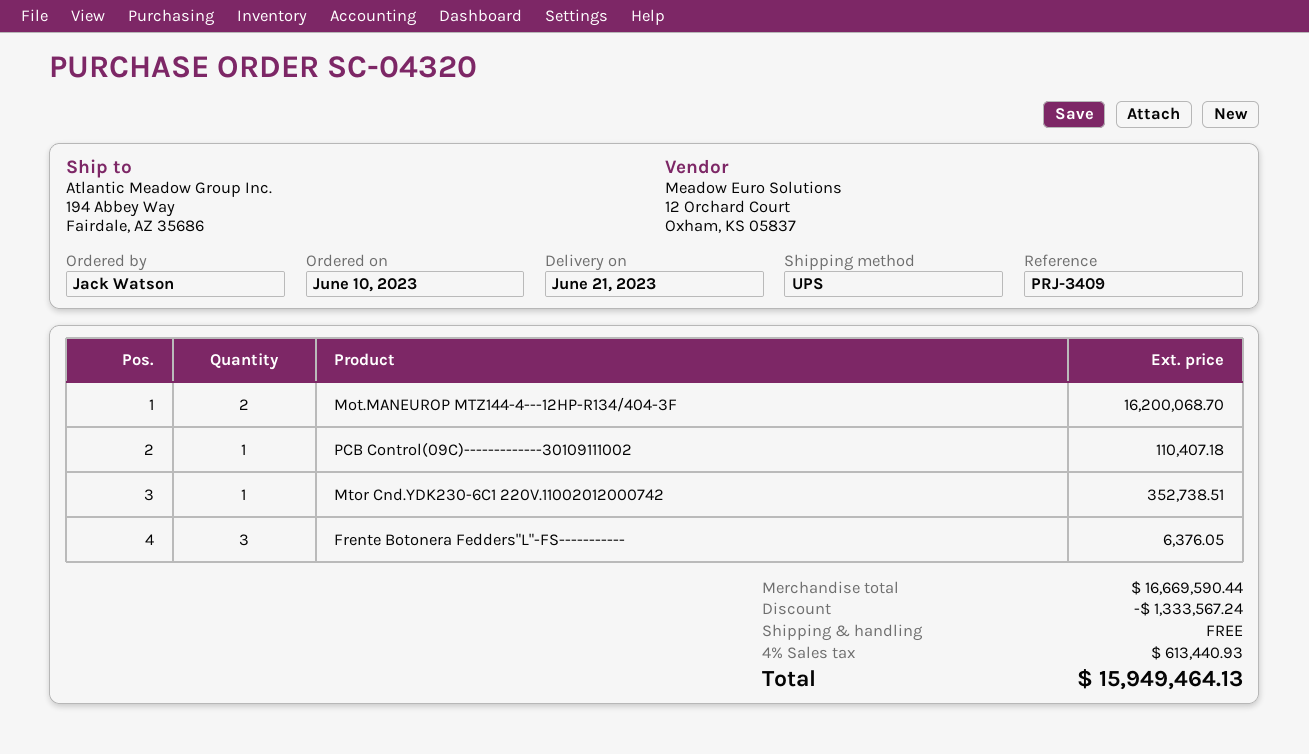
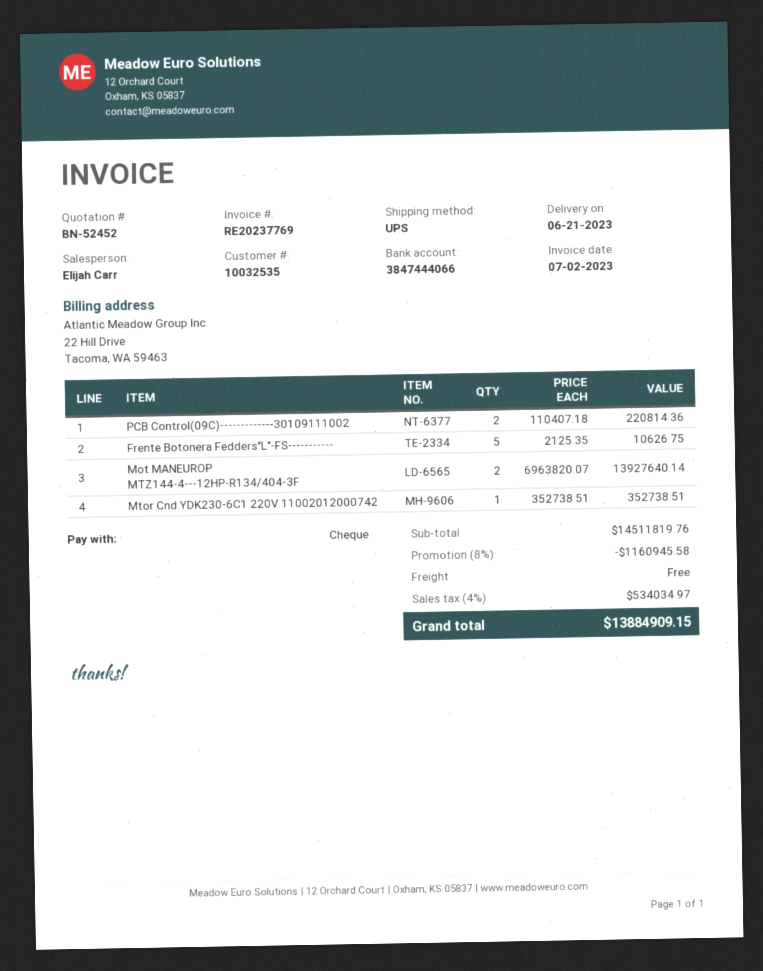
Mot.MANEUROP MTZ144-4---12HP-R134/404-3F: 2 for 16200068.70 -> 2 for 13927640.14
PCB Control(09C)-------------30109111002: 1 for 110407.18 -> 2 for 220814.36
Frente Botonera Fedders"L"-FS-----------: 3 for 6376.05 -> 5 for 10626.75
subtotal: 16669590.44 -> 14511819.76
discount: 1333567.24 -> 1160945.58
tax: 4% = 613440.93 -> 4% = 534034.97
total: 15949464.13 -> 13884909.15

